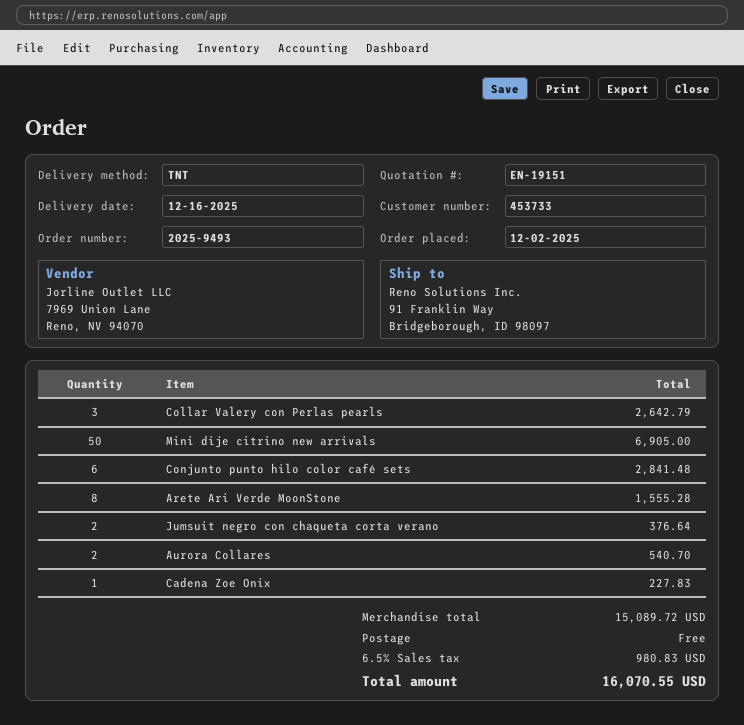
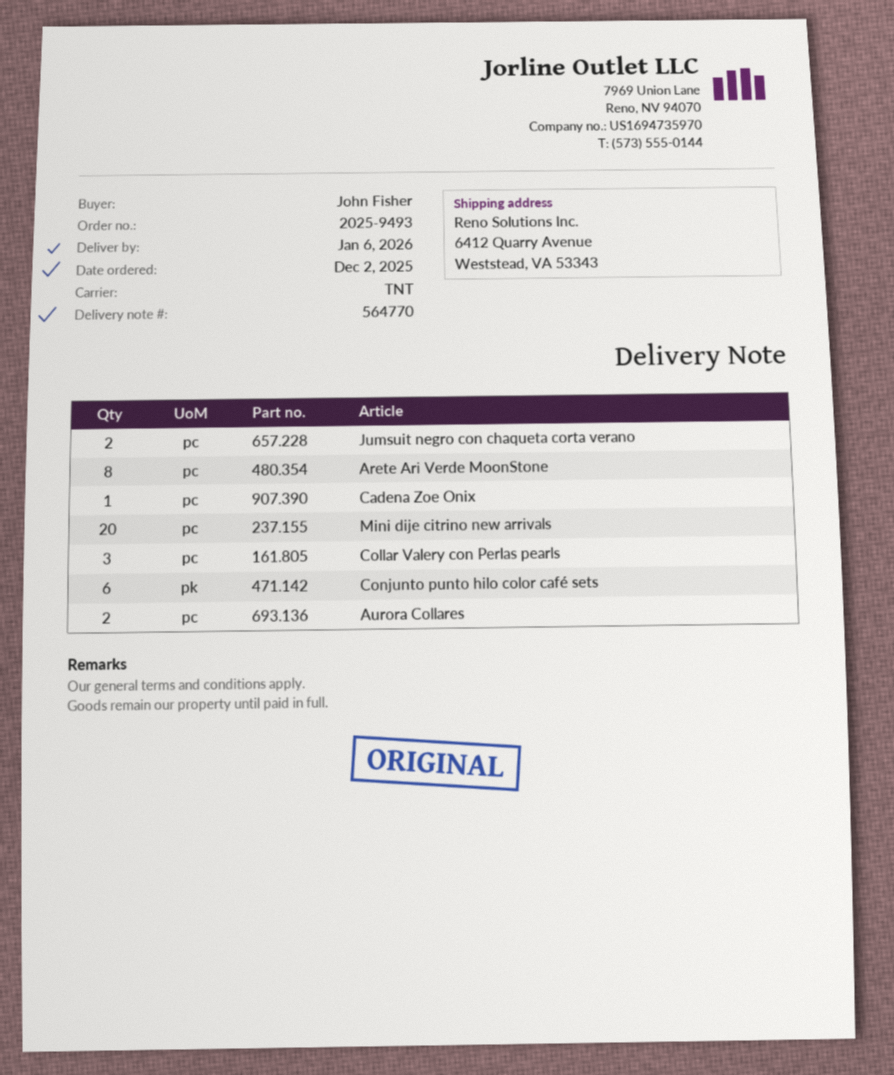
delivery date: 2025-12-16 -> 2026-01-06
ship to: 91 Franklin Way, Bridgeborough, ID 98097 -> 6412 Quarry Avenue, Weststead, VA 53343
Mini dije citrino new arrivals: 50 -> 20

